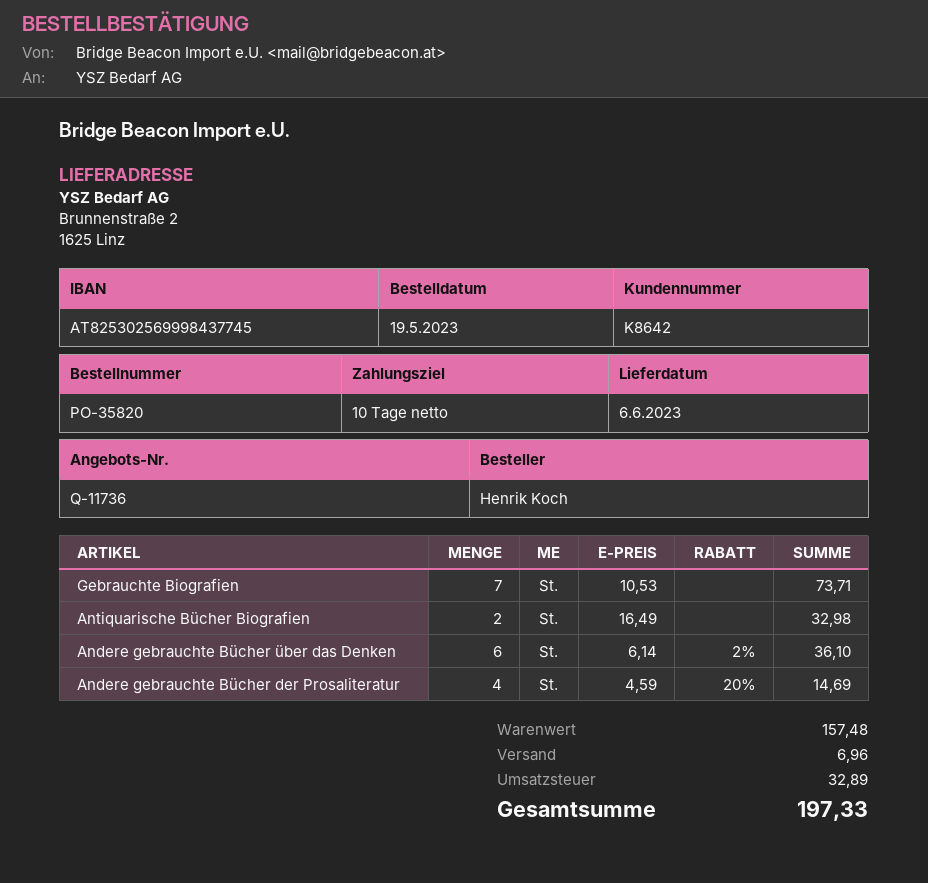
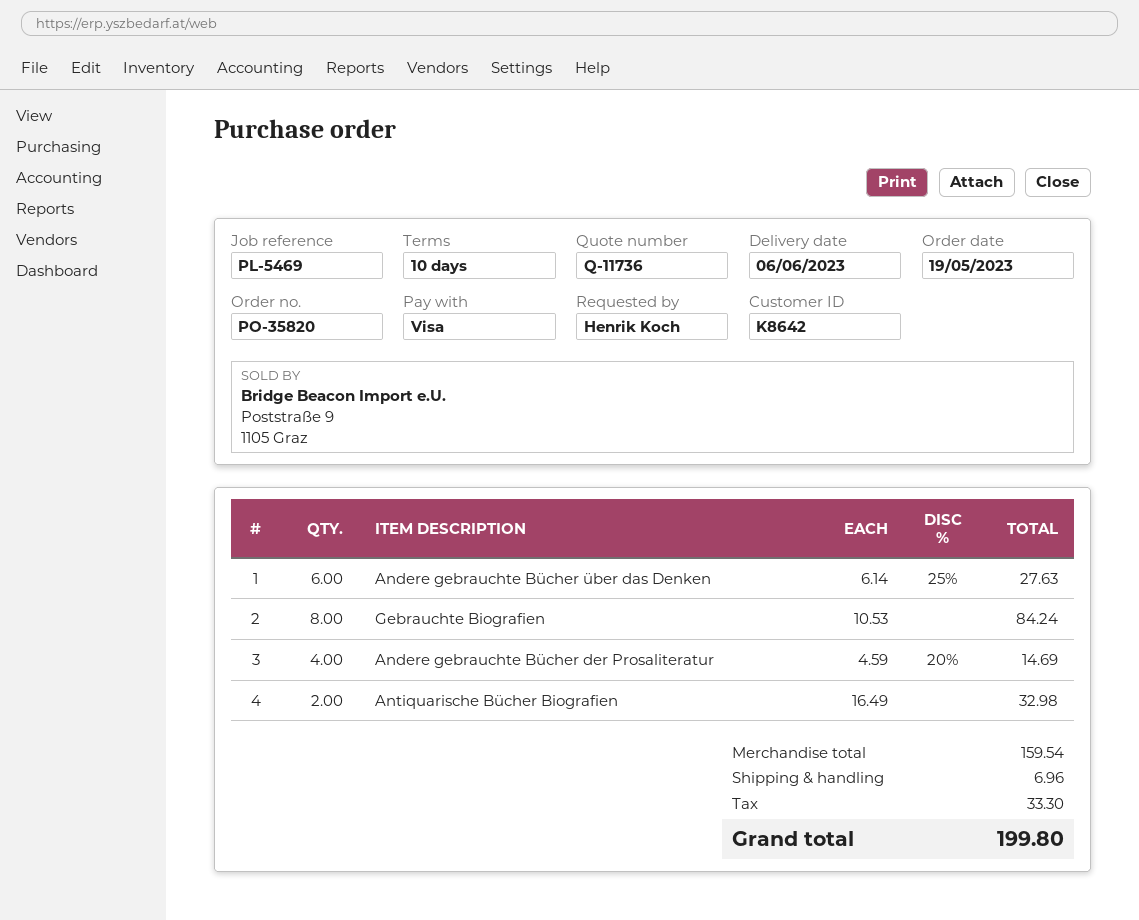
Gebrauchte Biografien: 7 x 10.53 = 73.71 -> 8 x 10.53 = 84.24
Andere gebrauchte Bücher über das Denken: 6 x 6.14 - 2% = 36.10 -> 6 x 6.14 - 25% = 27.63
subtotal: 157.48 -> 159.54
tax: 32.89 -> 33.30
total: 197.33 -> 199.80

